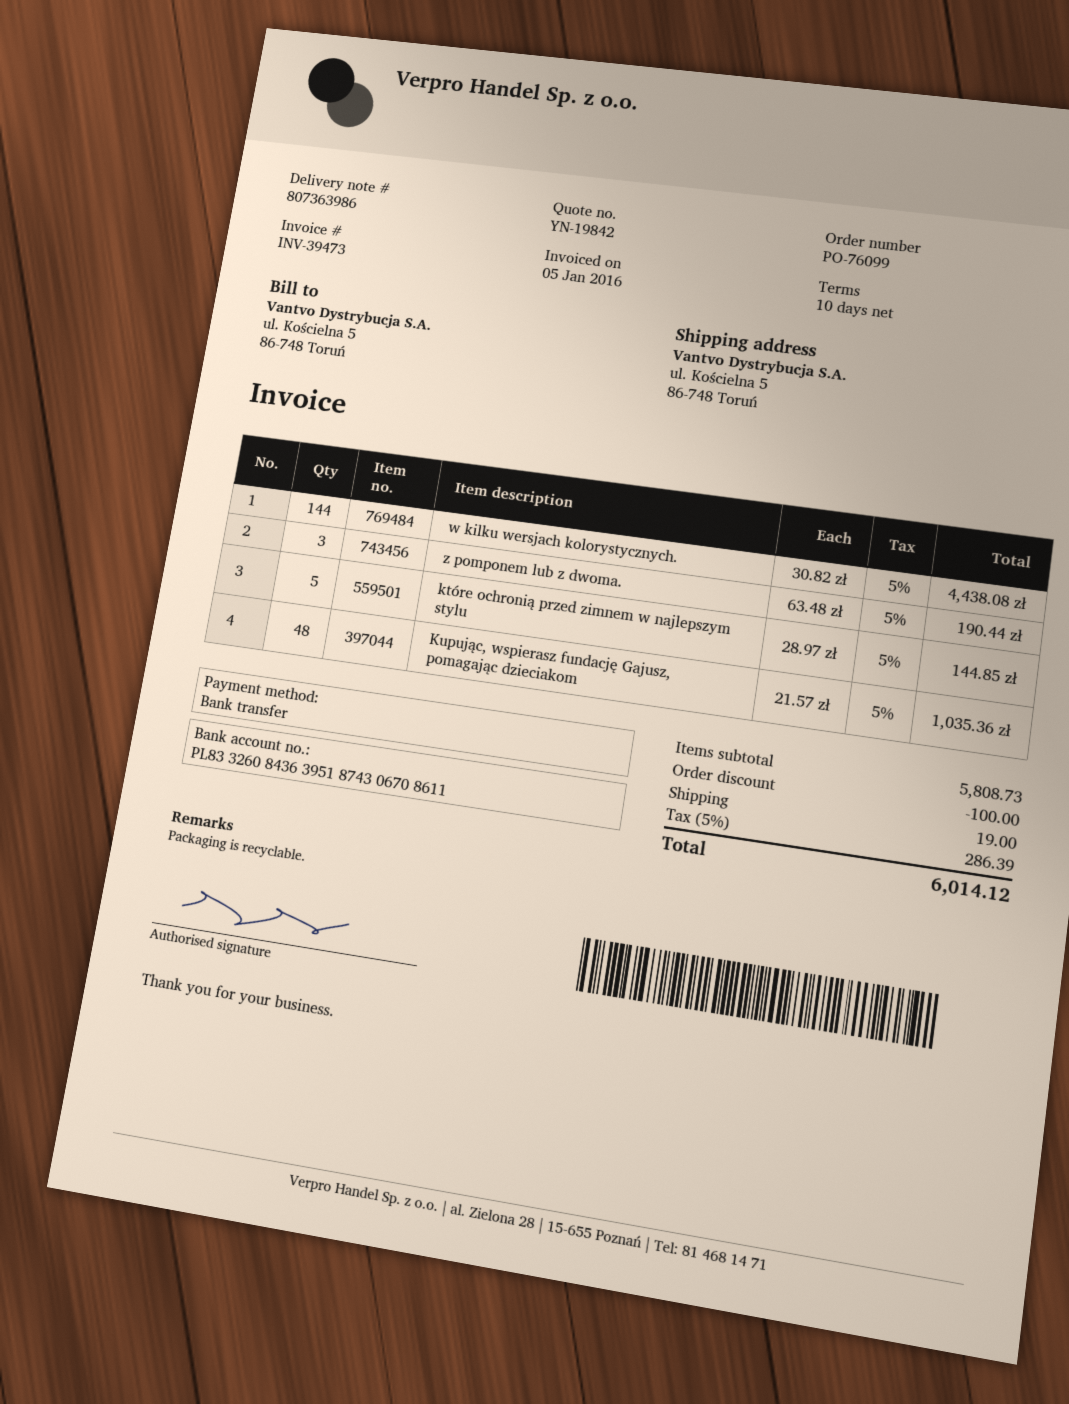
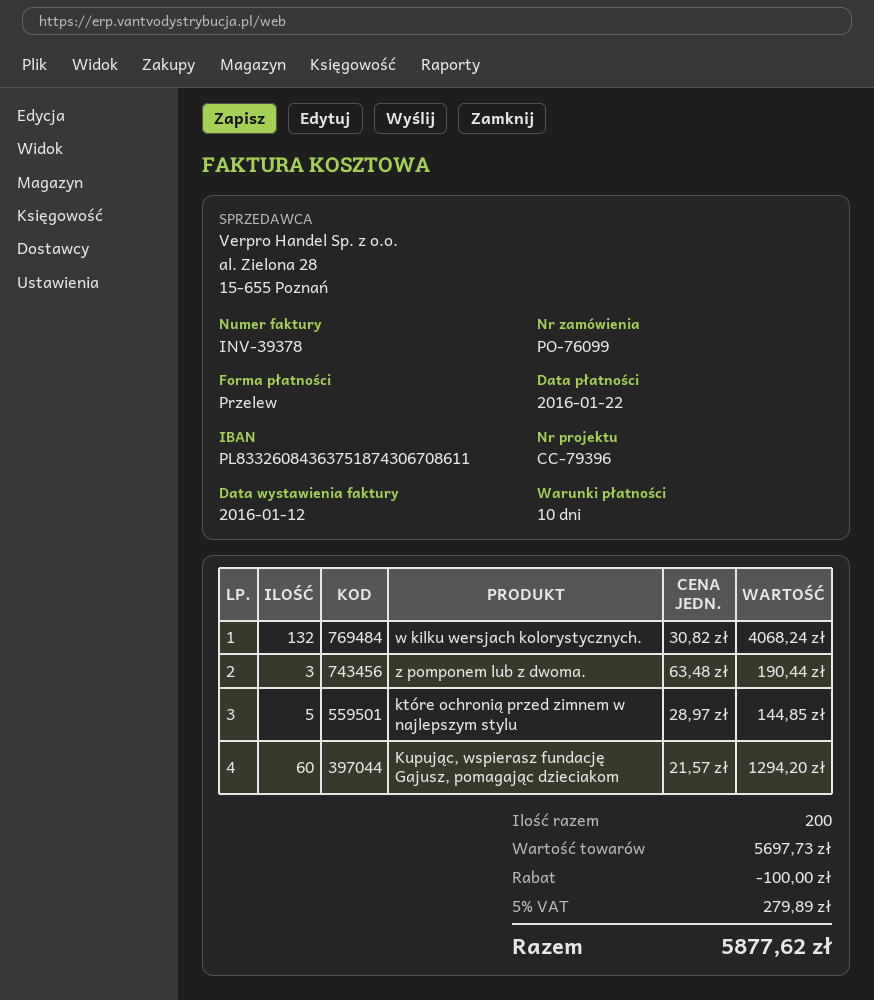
invoice number: INV-39473 -> INV-39378
invoice date: 2016-01-05 -> 2016-01-12
bank account: PL83326084363951874306708611 -> PL83326084363751874306708611
w kilku wersjach kolorystycznych.: 144 x 30.82 = 4438.08 -> 132 x 30.82 = 4068.24
Kupując, wspierasz fundację Gajusz, pomagając dzieciakom: 48 x 21.57 = 1035.36 -> 60 x 21.57 = 1294.20
subtotal: 5808.73 -> 5697.73
shipping: 19.00 -> none
tax: 5% = 286.39 -> 5% = 279.89
total: 6014.12 -> 5877.62

